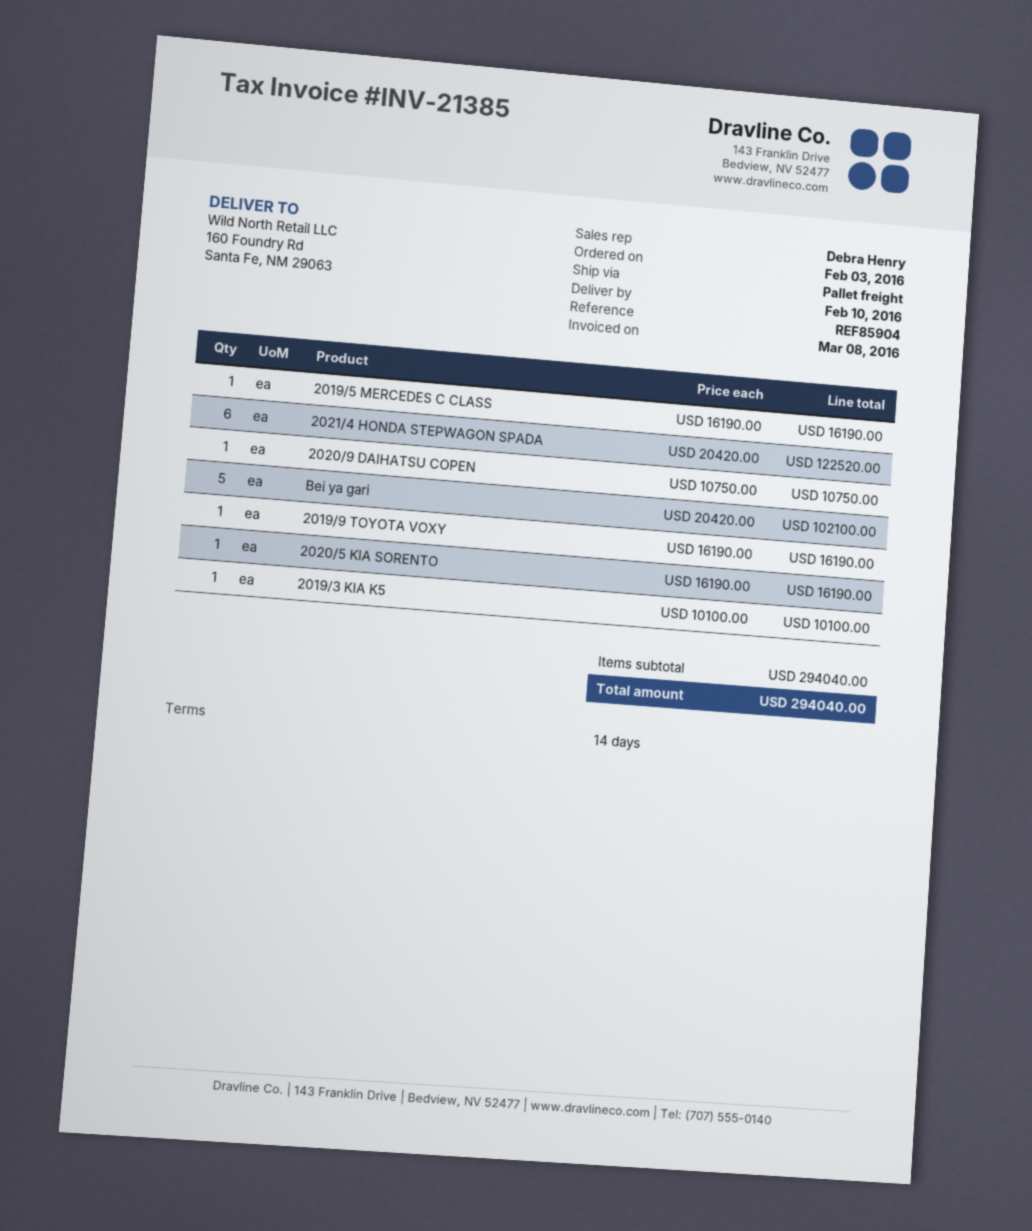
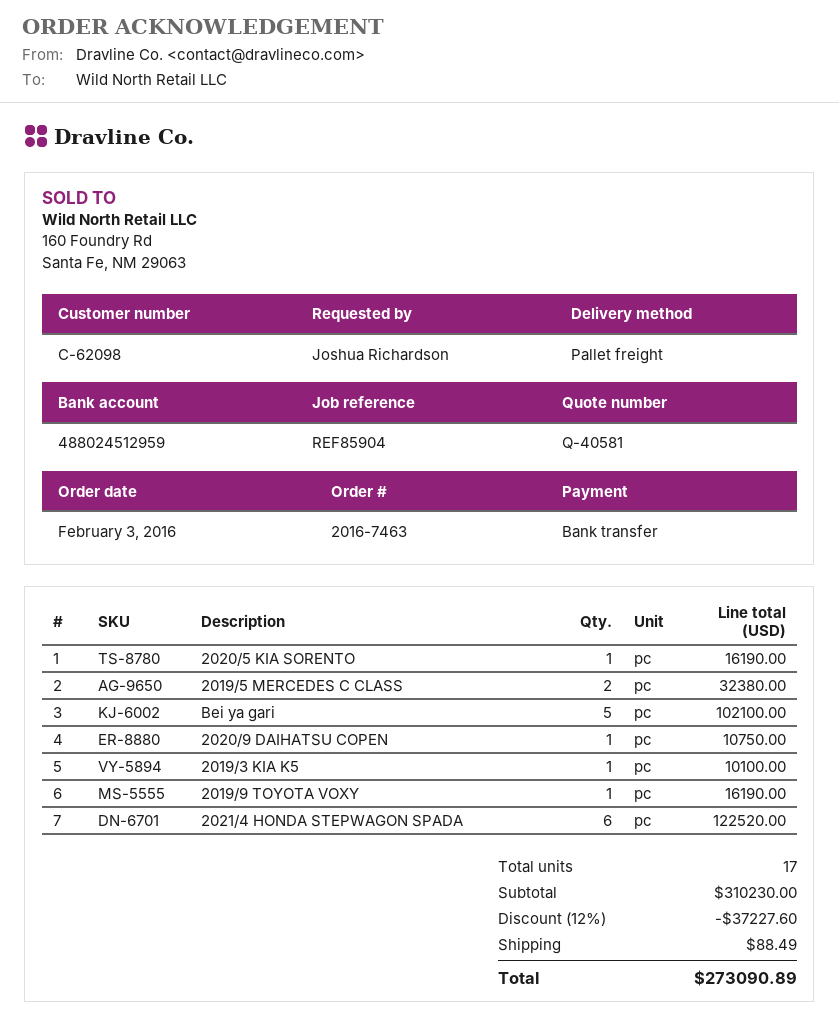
2019/5 MERCEDES C CLASS: 1 for 16190.00 -> 2 for 32380.00
subtotal: 294040.00 -> 310230.00
discount: none -> 12% = 37227.60
shipping: none -> 88.49
total: 294040.00 -> 273090.89

